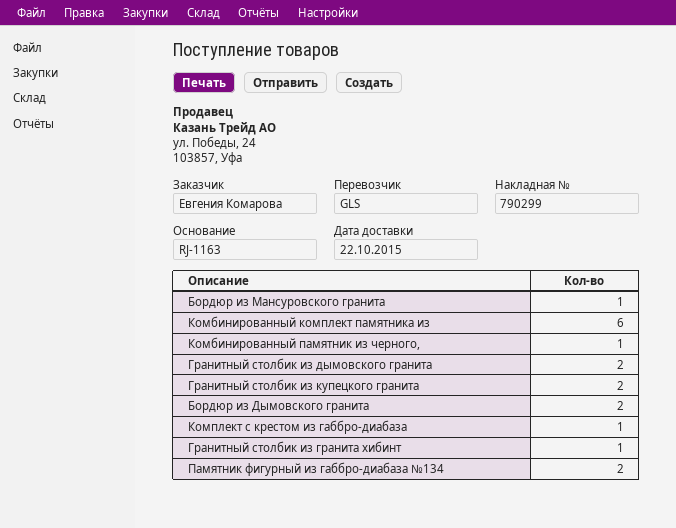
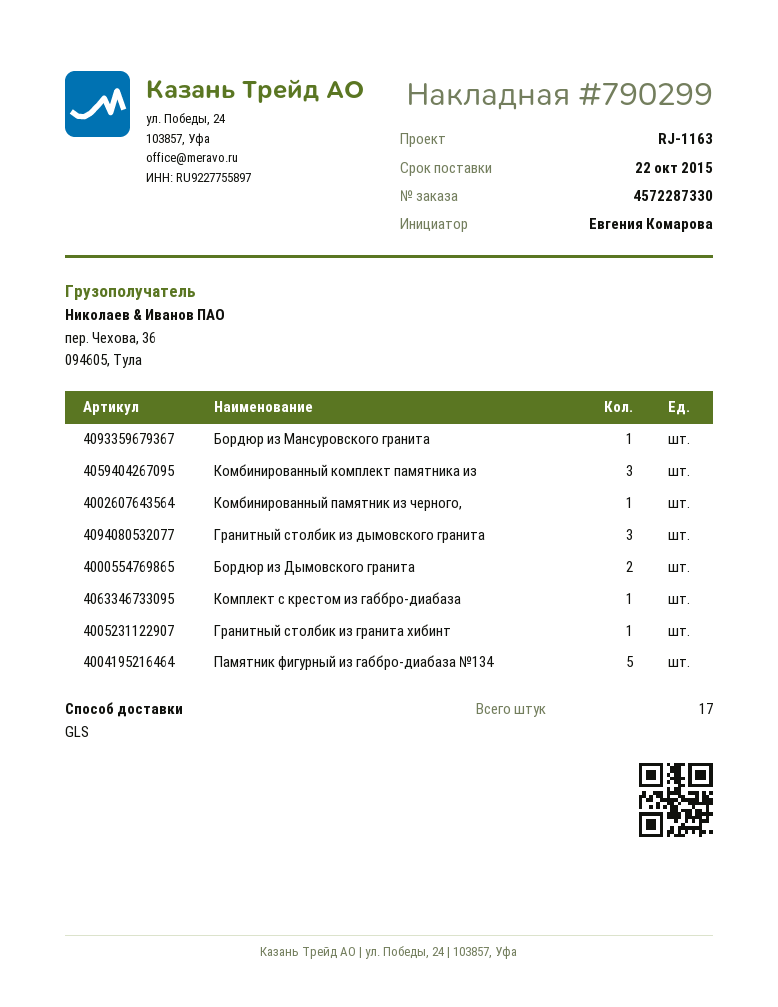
Комбинированный комплект памятника из: 6 -> 3
Гранитный столбик из дымовского гранита: 2 -> 3
Гранитный столбик из купецкого гранита: 2 -> none
Памятник фигурный из габбро-диабаза №134: 2 -> 5

